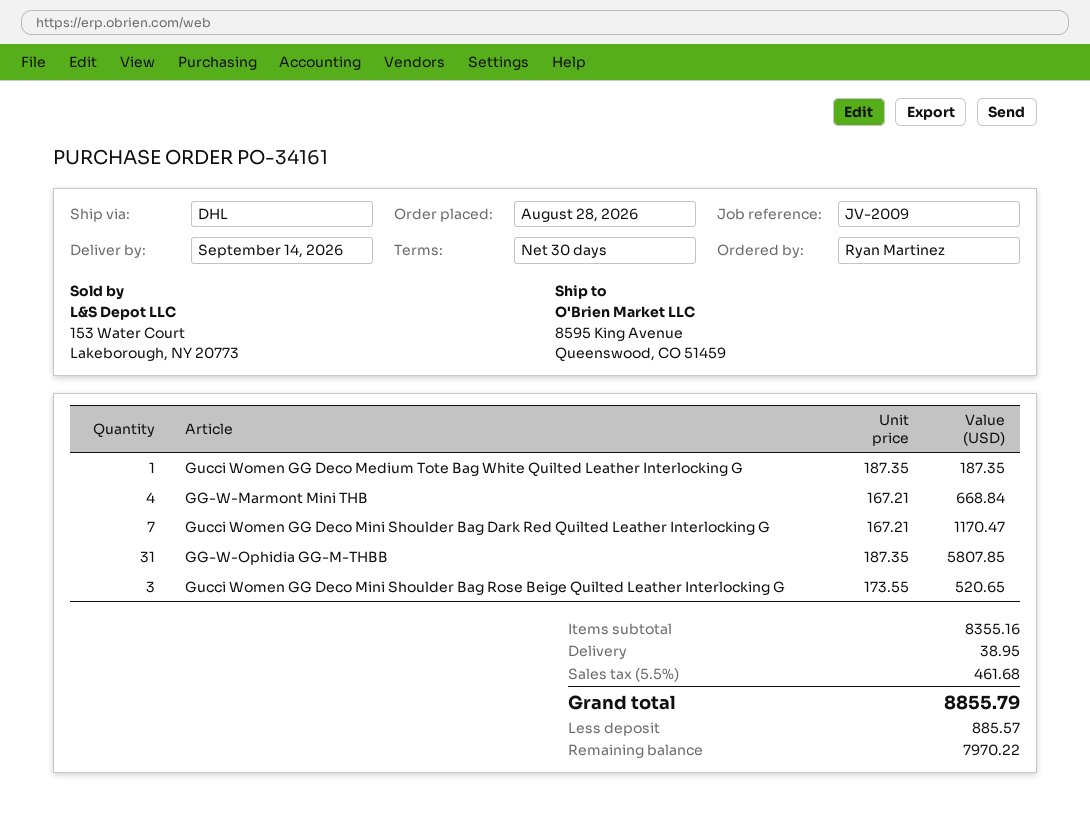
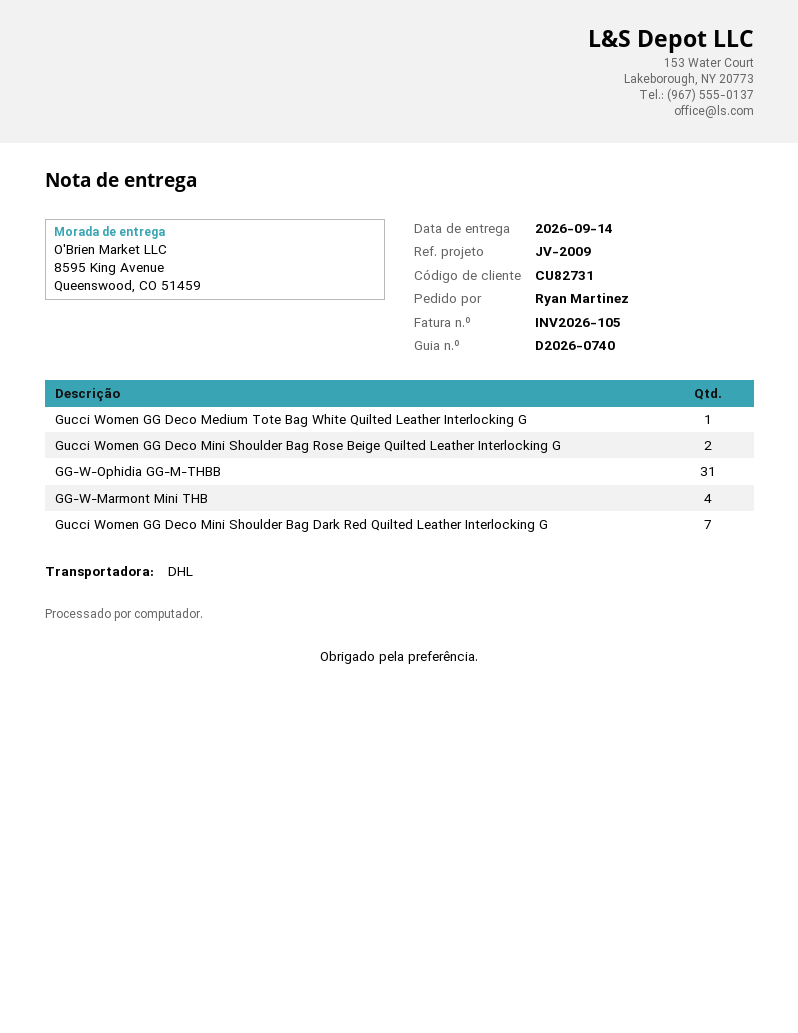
Gucci Women GG Deco Mini Shoulder Bag Rose Beige Quilted Leather Interlocking G: 3 -> 2

